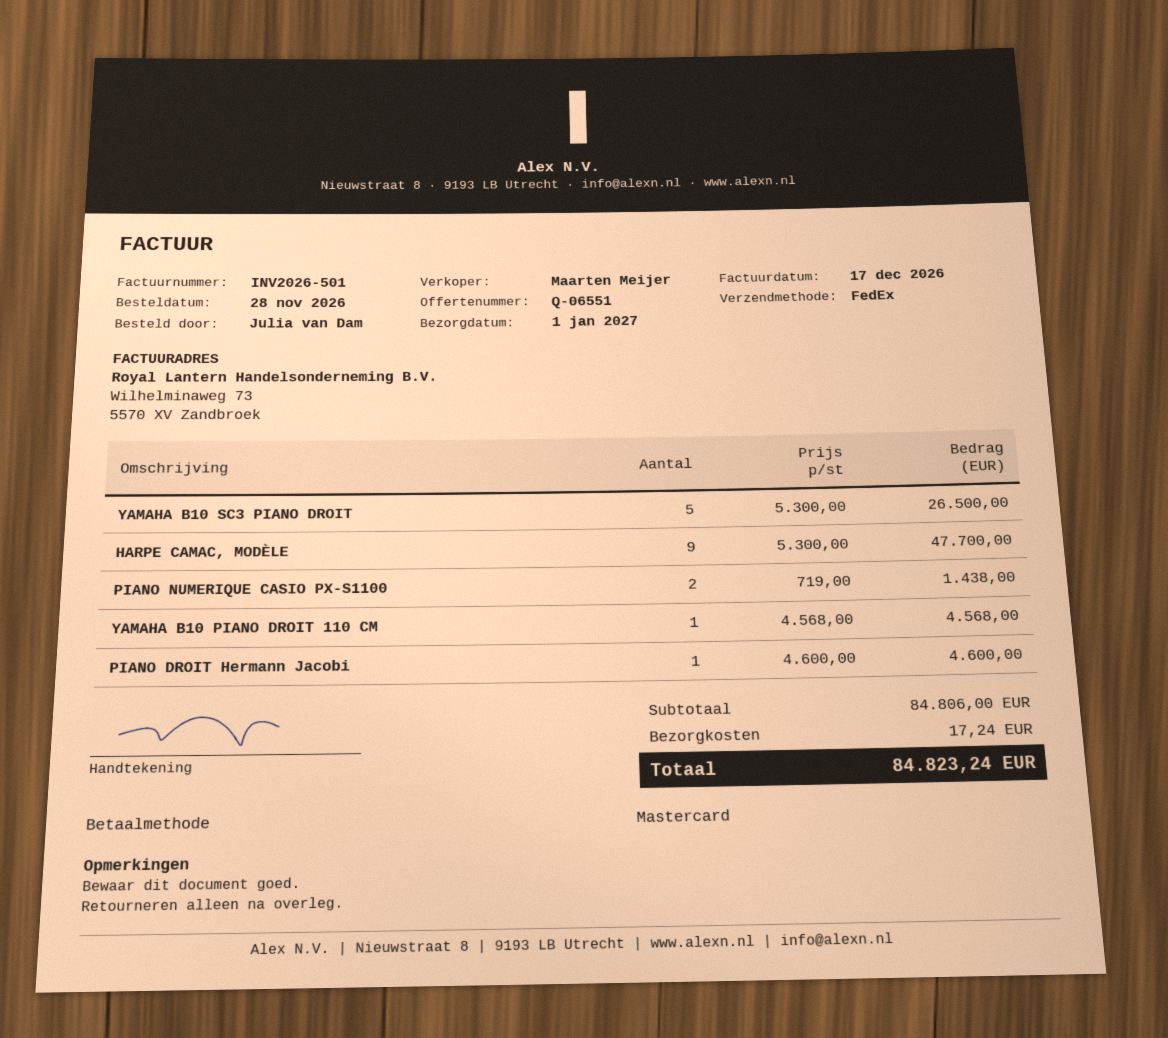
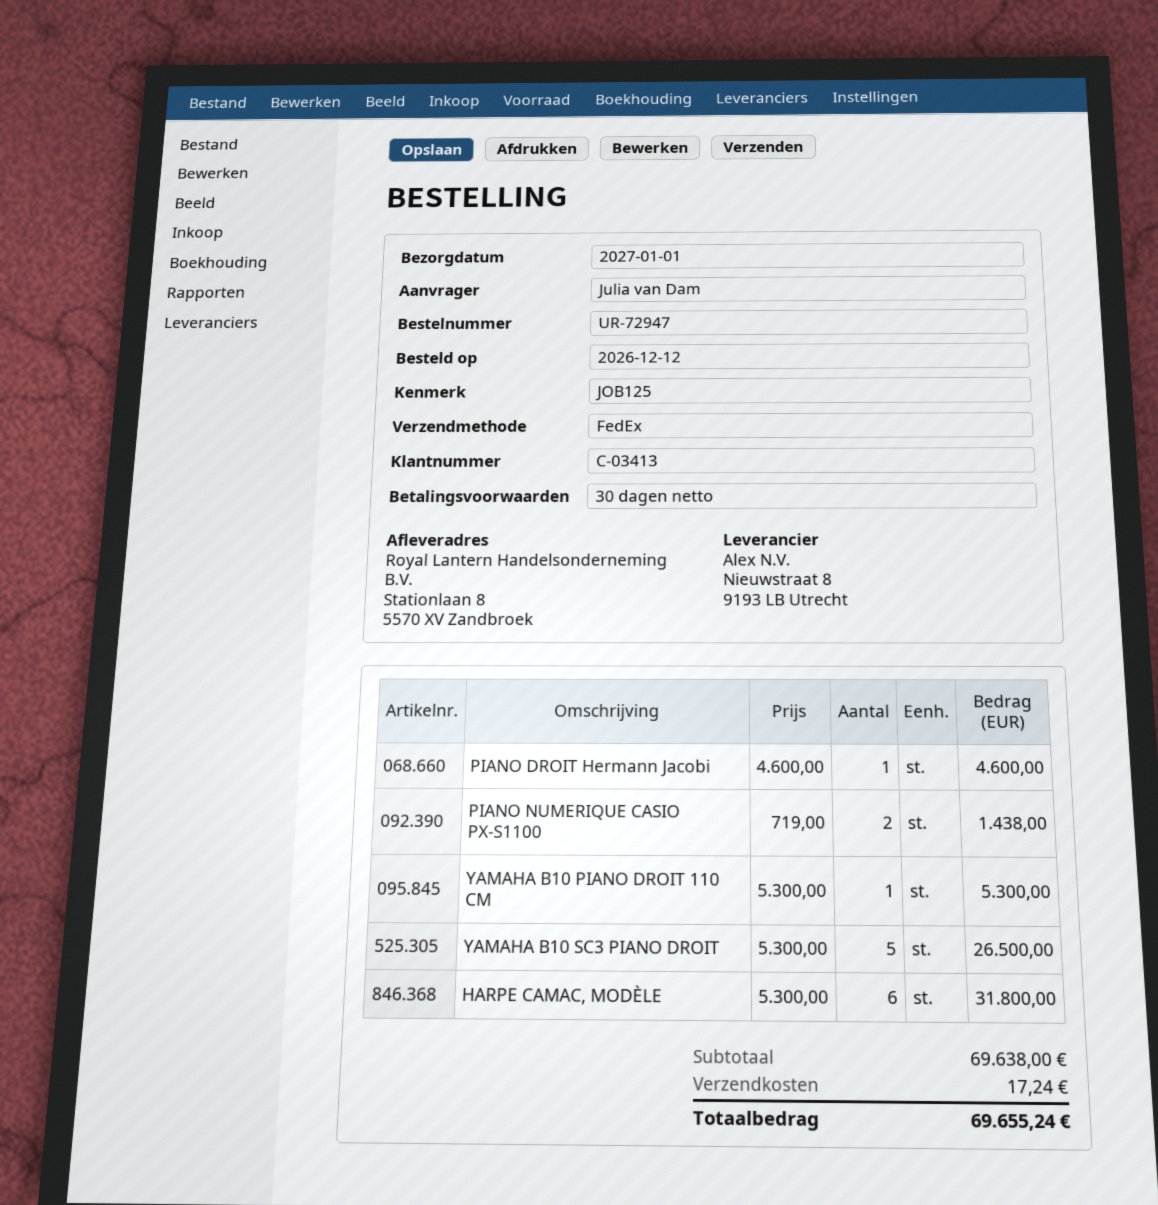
order date: 2026-11-28 -> 2026-12-12
HARPE CAMAC, MODÈLE: 9 x 5300.00 = 47700.00 -> 6 x 5300.00 = 31800.00
YAMAHA B10 PIANO DROIT 110 CM: 1 x 4568.00 = 4568.00 -> 1 x 5300.00 = 5300.00
subtotal: 84806.00 -> 69638.00
total: 84823.24 -> 69655.24

